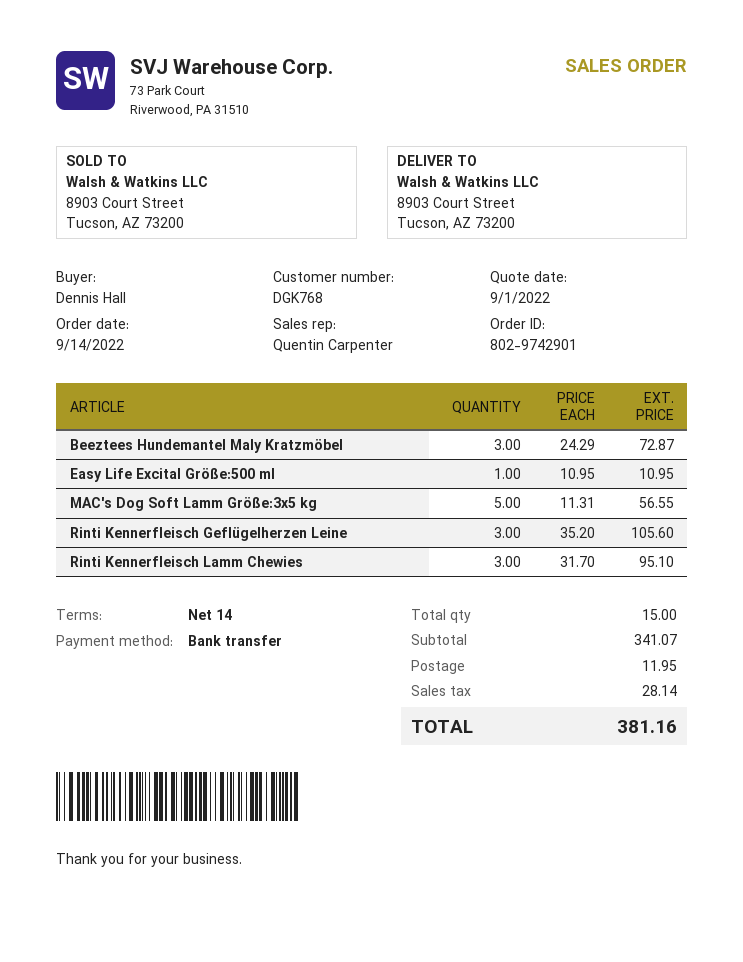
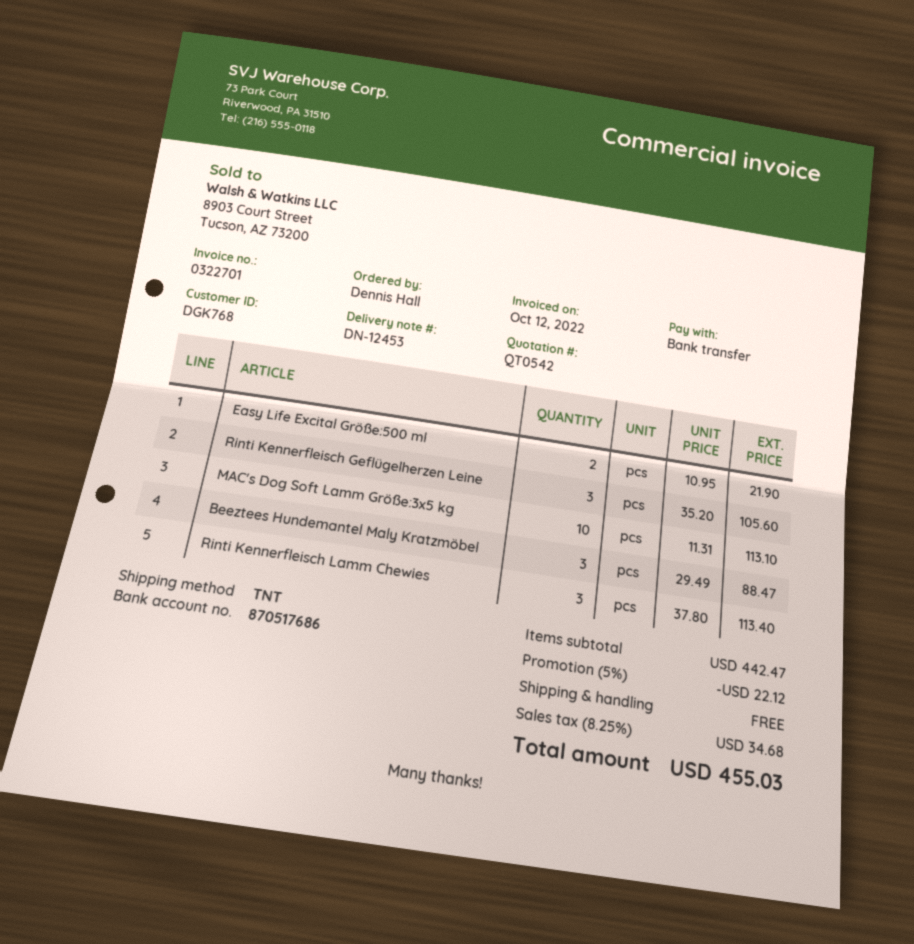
Beeztees Hundemantel Maly Kratzmöbel: 3 x 24.29 = 72.87 -> 3 x 29.49 = 88.47
Easy Life Excital Größe:500 ml: 1 x 10.95 = 10.95 -> 2 x 10.95 = 21.90
MAC's Dog Soft Lamm Größe:3x5 kg: 5 x 11.31 = 56.55 -> 10 x 11.31 = 113.10
Rinti Kennerfleisch Lamm Chewies: 3 x 31.70 = 95.10 -> 3 x 37.80 = 113.40
subtotal: 341.07 -> 442.47
discount: none -> 5% = 22.12
shipping: 11.95 -> 0.00
tax: 28.14 -> 34.68
total: 381.16 -> 455.03

